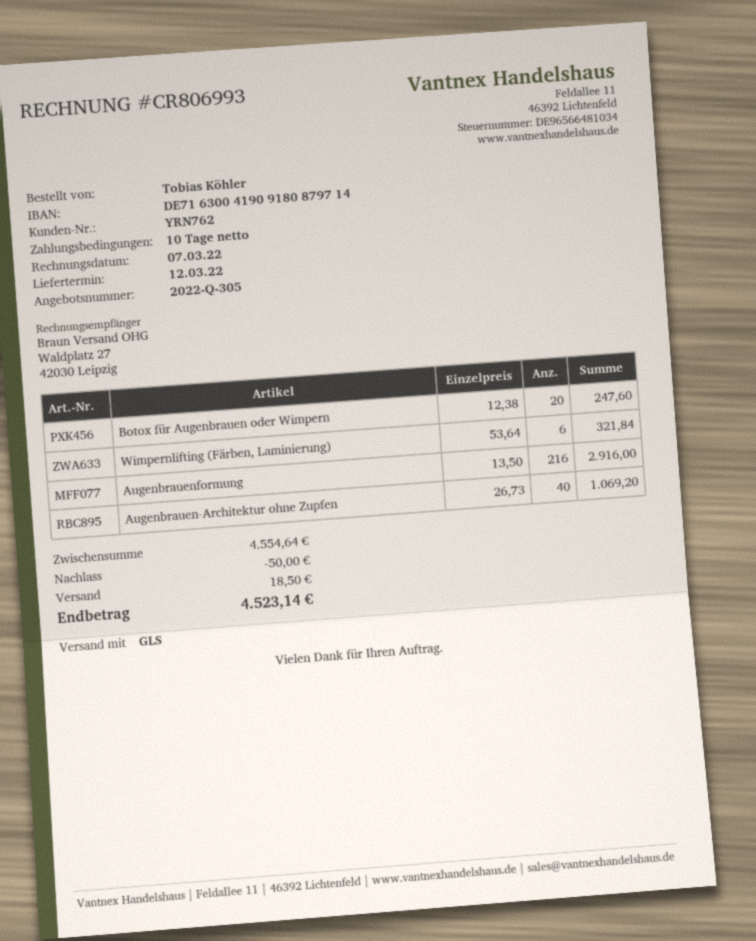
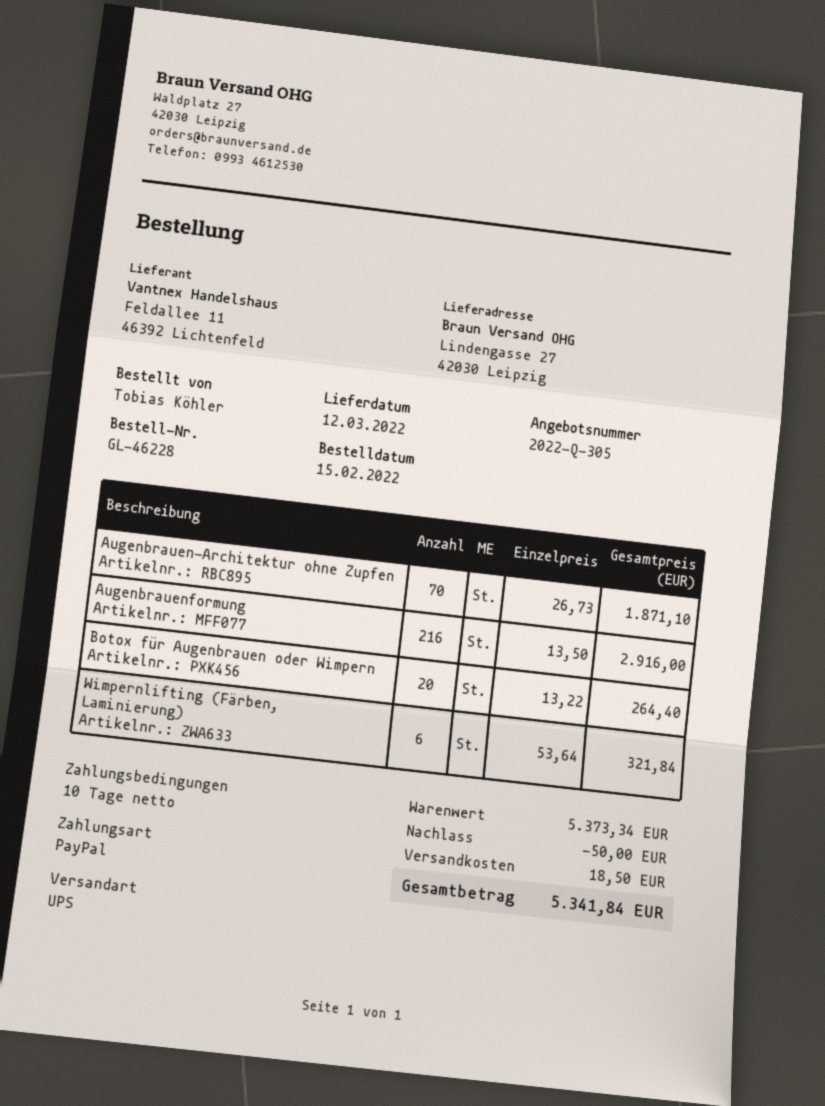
shipping method: GLS -> UPS
Botox für Augenbrauen oder Wimpern: 20 x 12.38 = 247.60 -> 20 x 13.22 = 264.40
Augenbrauen-Architektur ohne Zupfen: 40 x 26.73 = 1069.20 -> 70 x 26.73 = 1871.10
subtotal: 4554.64 -> 5373.34
total: 4523.14 -> 5341.84

